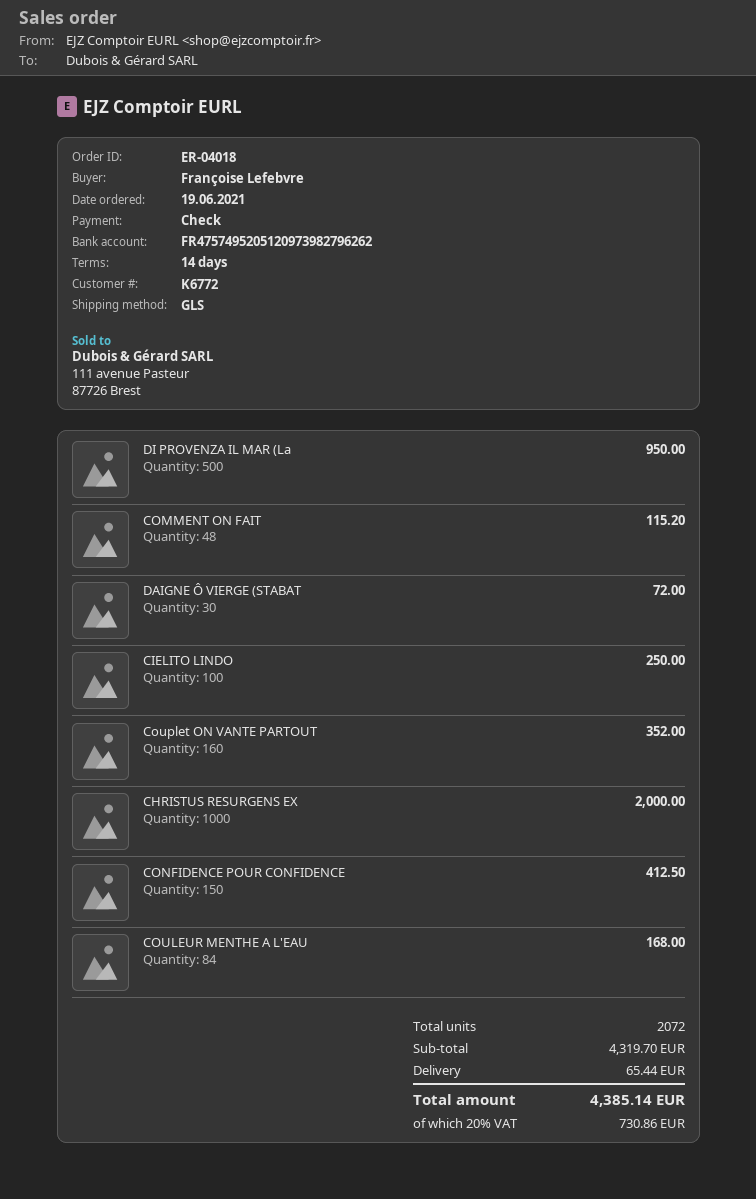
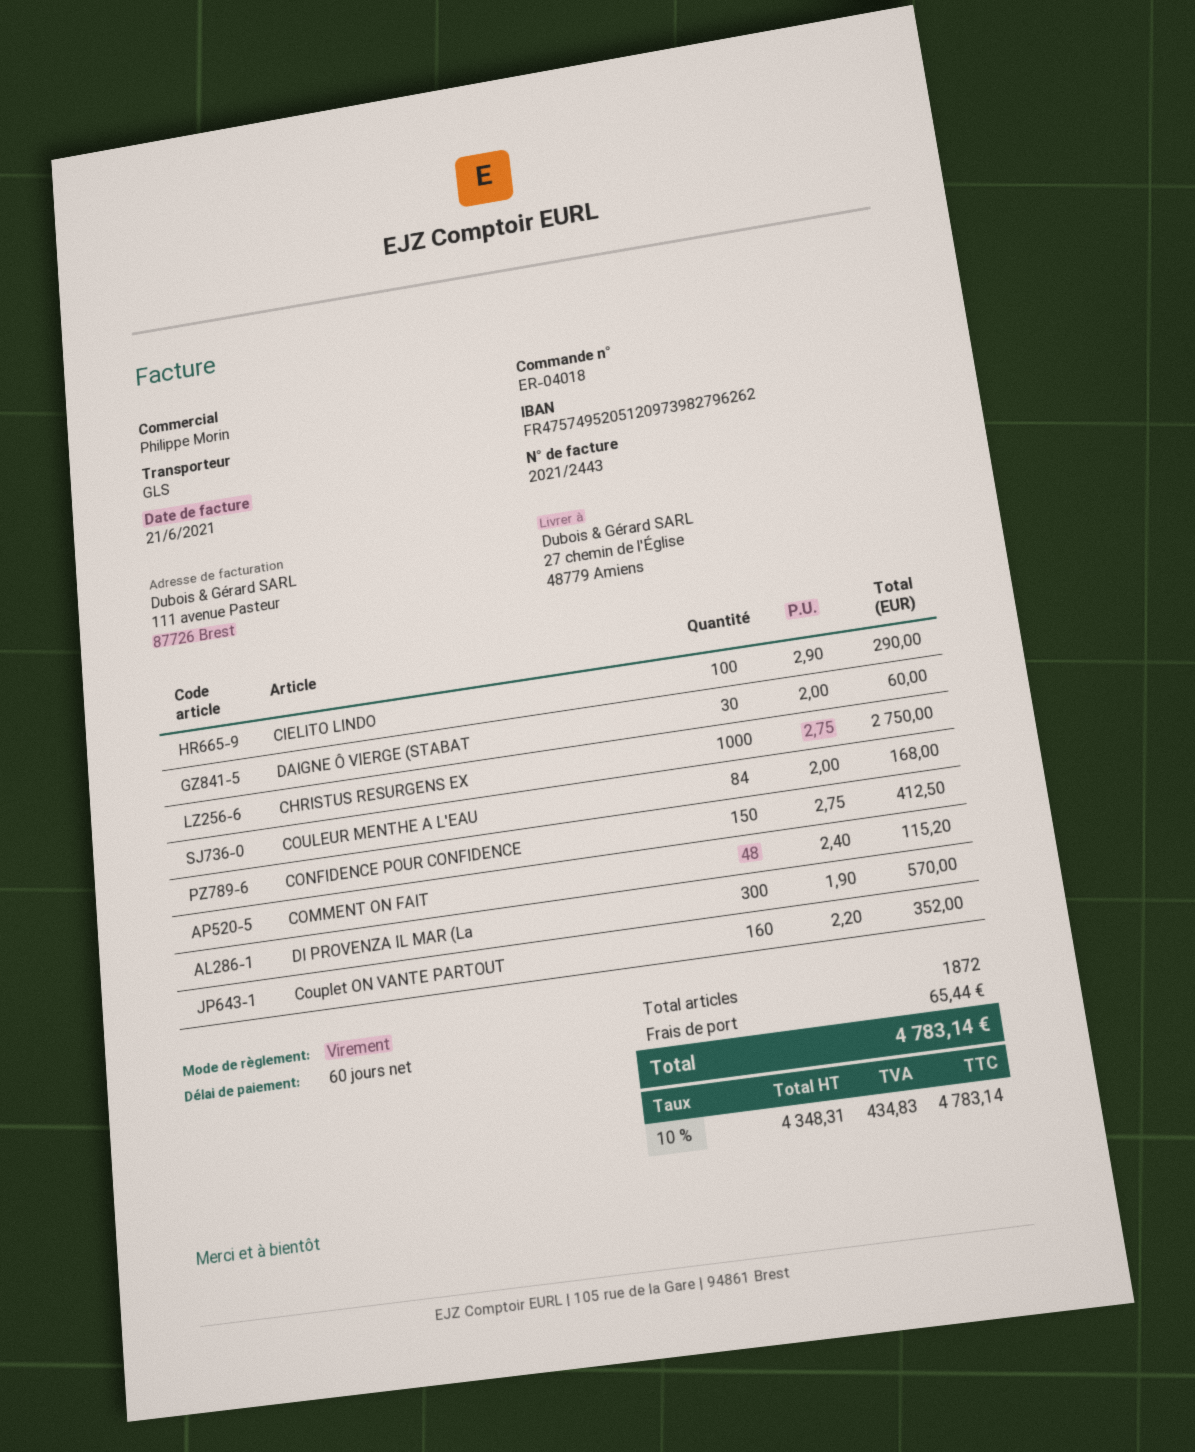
payment terms: 14 days -> 60 days
payment method: cheque -> bank transfer
DI PROVENZA IL MAR (La: 500 for 950.00 -> 300 for 570.00
DAIGNE Ô VIERGE (STABAT: 30 for 72.00 -> 30 for 60.00
CIELITO LINDO: 100 for 250.00 -> 100 for 290.00
CHRISTUS RESURGENS EX: 1000 for 2000.00 -> 1000 for 2750.00
total quantity: 2072 -> 1872
tax: 20% = 730.86 -> 10% = 434.83
total: 4385.14 -> 4783.14

